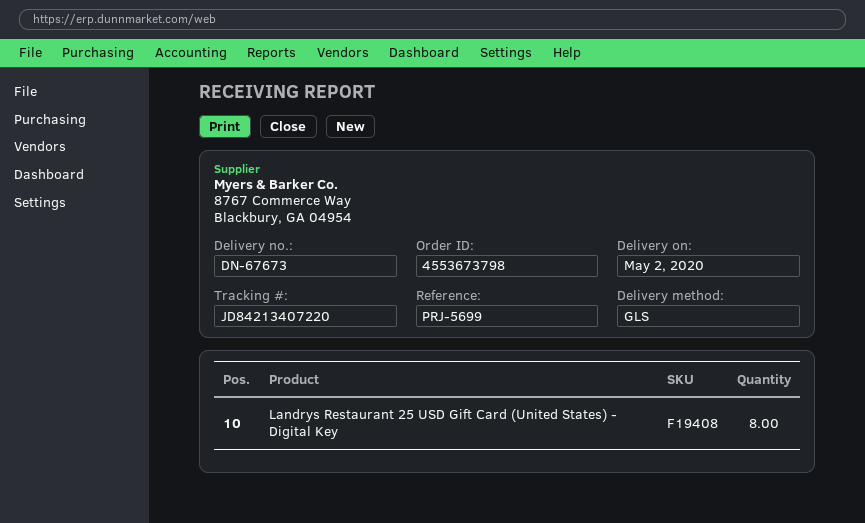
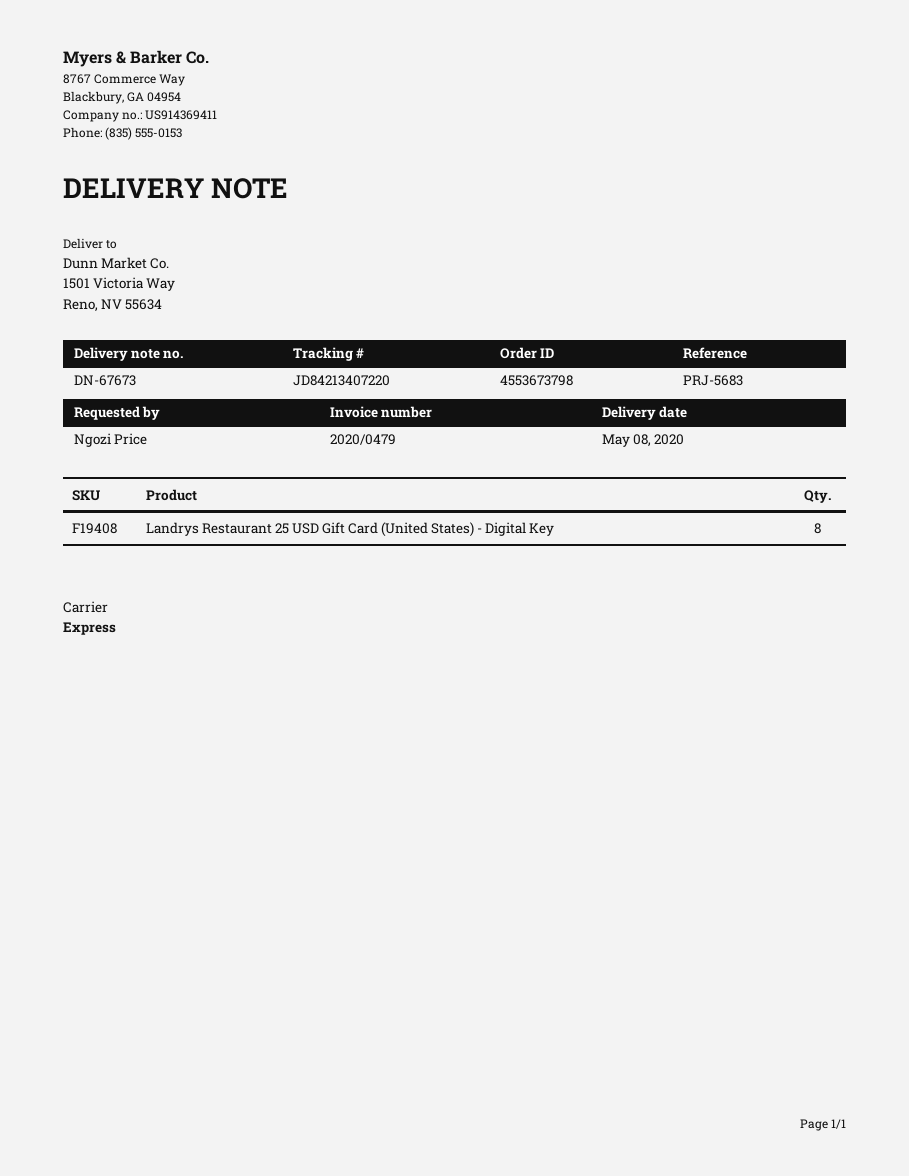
delivery date: 2020-05-02 -> 2020-05-08
reference: PRJ-5699 -> PRJ-5683
shipping method: GLS -> express

